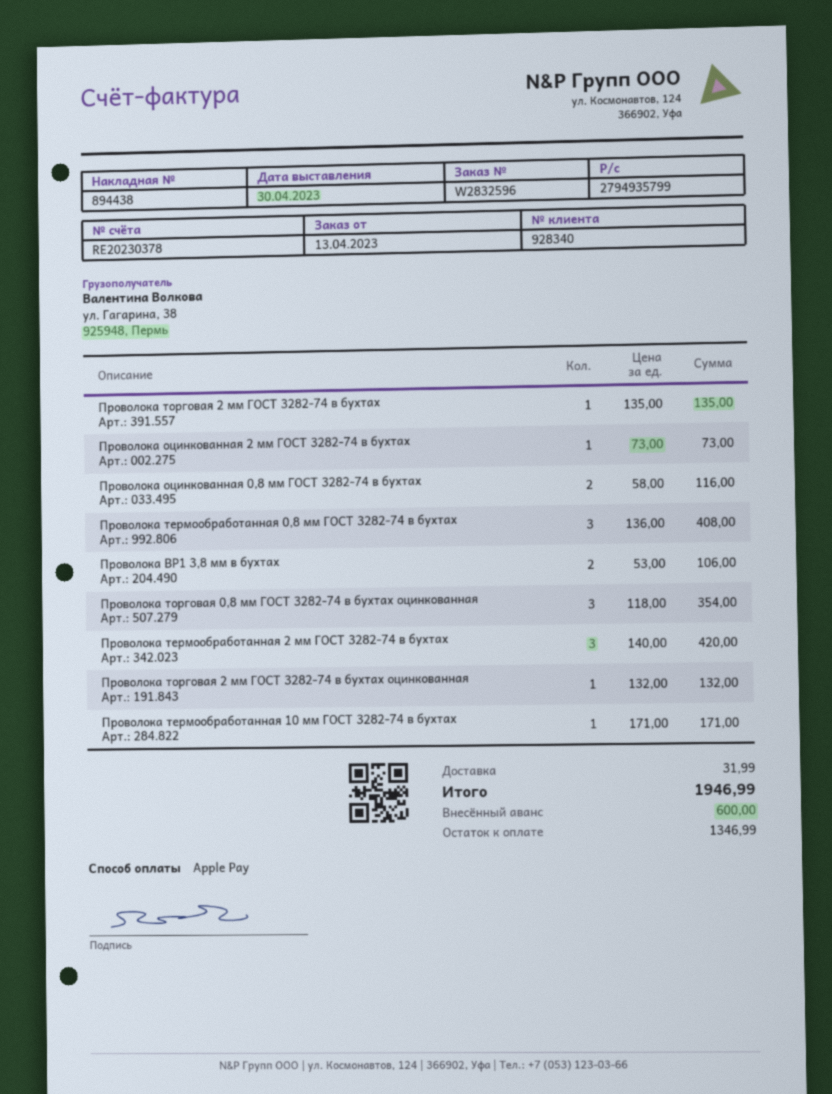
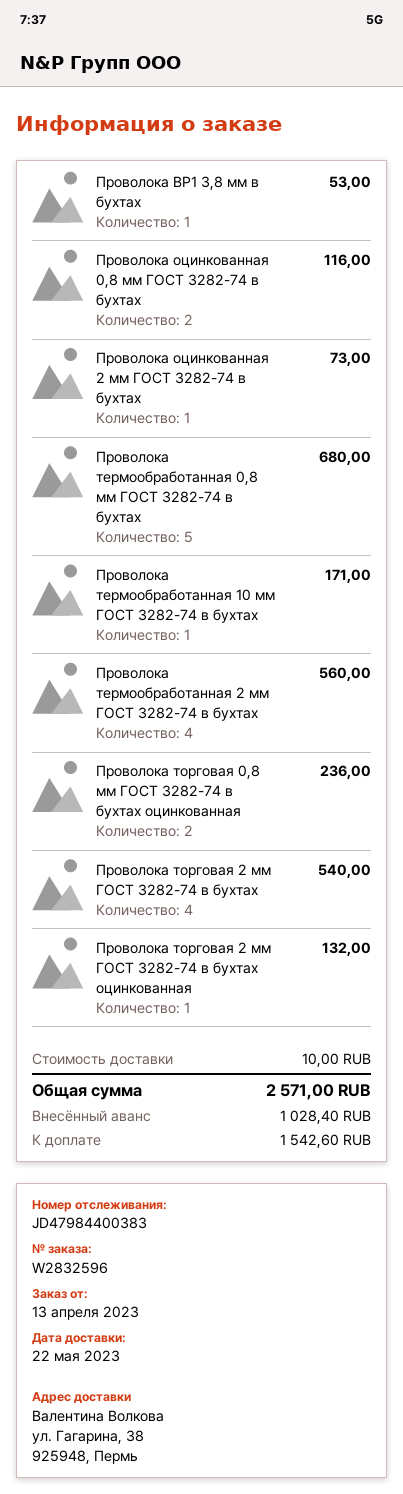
Проволока торговая 2 мм ГОСТ 3282-74 в бухтах: 1 for 135.00 -> 4 for 540.00
Проволока термообработанная 0,8 мм ГОСТ 3282-74 в бухтах: 3 for 408.00 -> 5 for 680.00
Проволока ВР1 3,8 мм в бухтах: 2 for 106.00 -> 1 for 53.00
Проволока торговая 0,8 мм ГОСТ 3282-74 в бухтах оцинкованная: 3 for 354.00 -> 2 for 236.00
Проволока термообработанная 2 мм ГОСТ 3282-74 в бухтах: 3 for 420.00 -> 4 for 560.00
shipping: 31.99 -> 10.00
total: 1946.99 -> 2571.00
deposit: 600.00 -> 1028.40
balance: 1346.99 -> 1542.60

